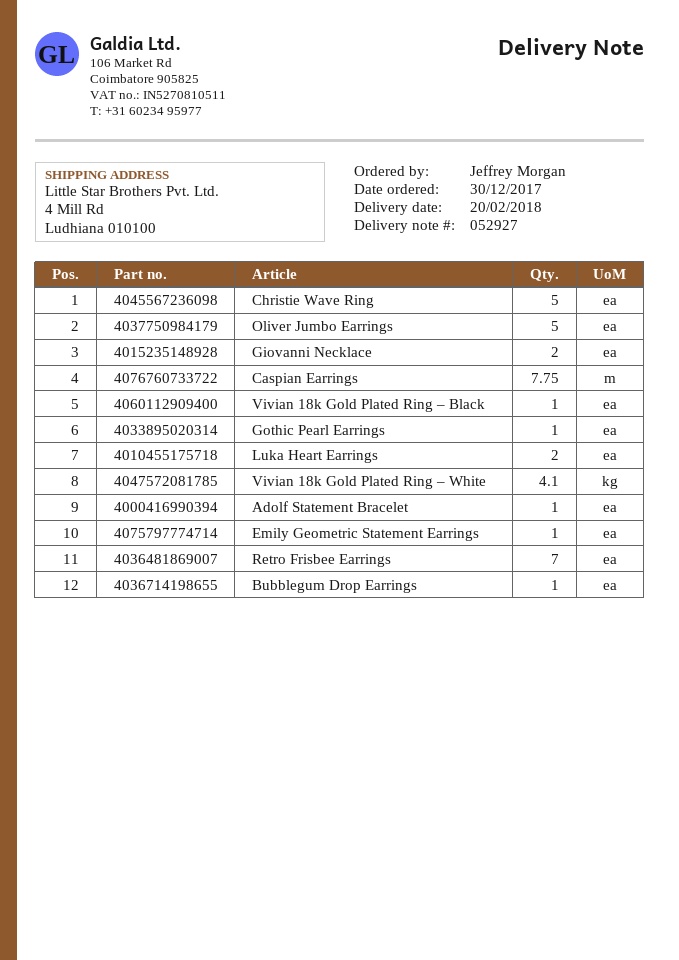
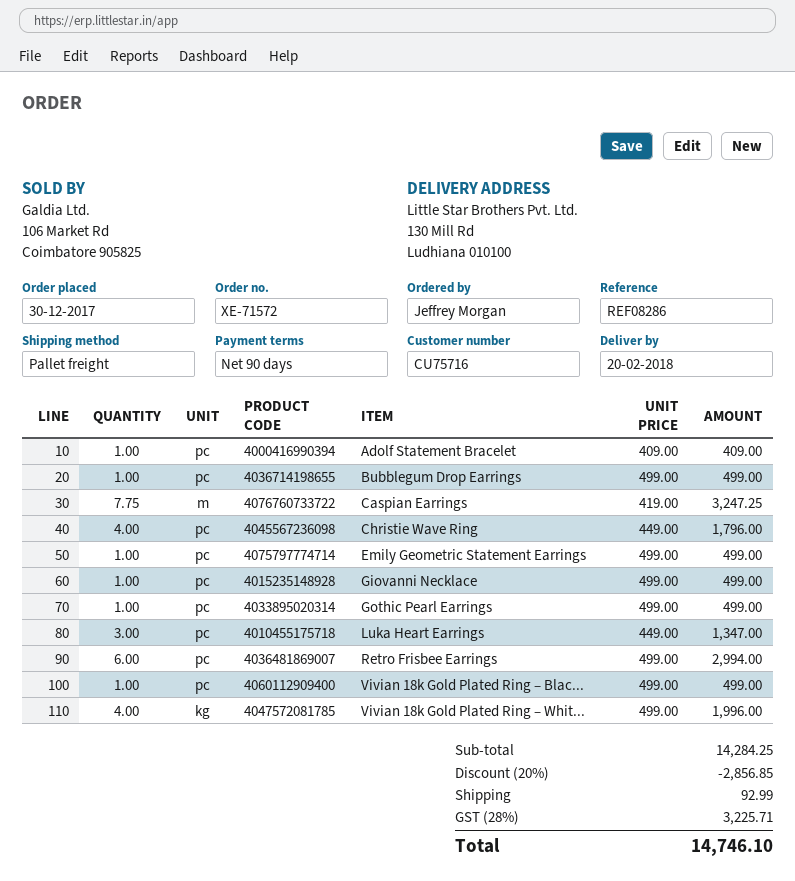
ship to: 4 Mill Rd, Ludhiana 010100 -> 130 Mill Rd, Ludhiana 010100
Christie Wave Ring: 5 -> 4
Oliver Jumbo Earrings: 5 -> none
Giovanni Necklace: 2 -> 1
Luka Heart Earrings: 2 -> 3
Vivian 18k Gold Plated Ring – White: 4.1 -> 4
Retro Frisbee Earrings: 7 -> 6

